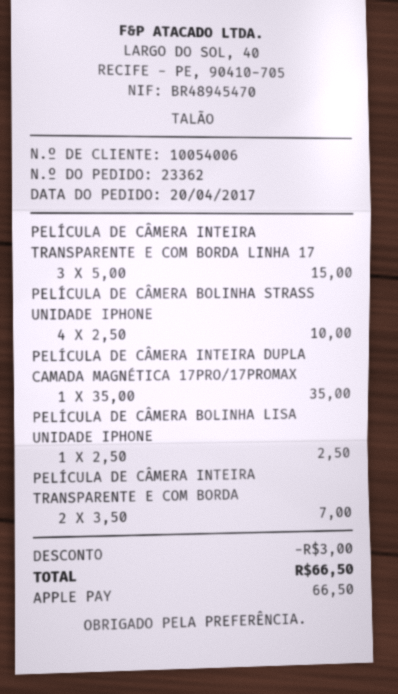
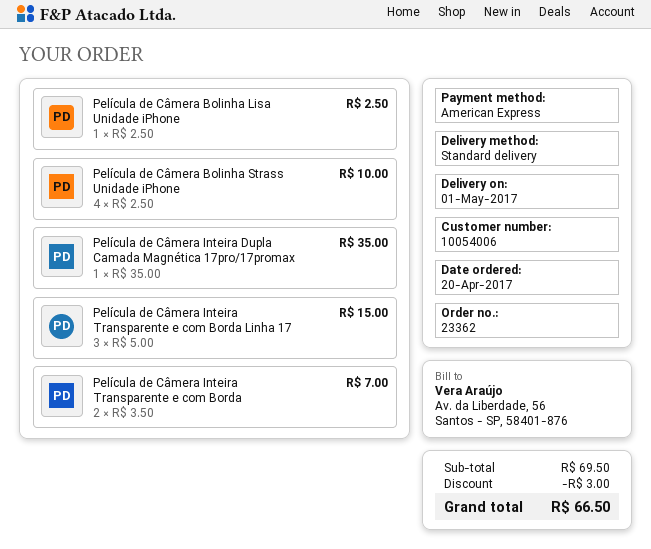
payment method: Apple Pay -> American Express

